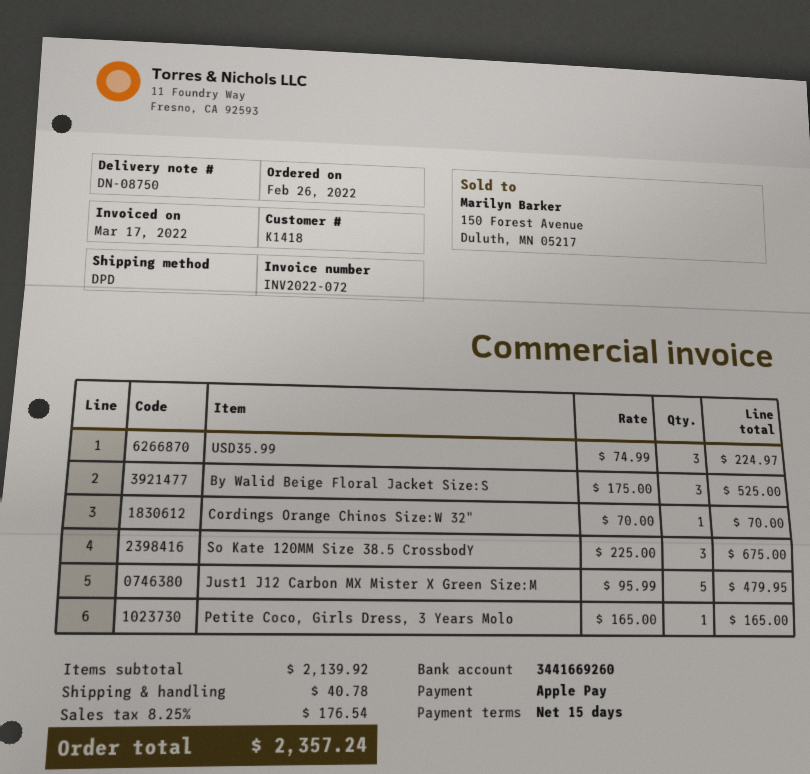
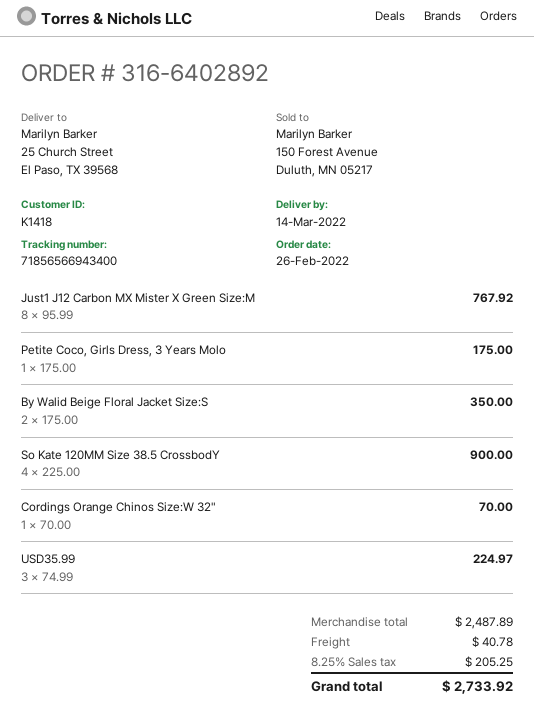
By Walid Beige Floral Jacket Size:S: 3 x 175.00 = 525.00 -> 2 x 175.00 = 350.00
So Kate 120MM Size 38.5 CrossbodY: 3 x 225.00 = 675.00 -> 4 x 225.00 = 900.00
Just1 J12 Carbon MX Mister X Green Size:M: 5 x 95.99 = 479.95 -> 8 x 95.99 = 767.92
Petite Coco, Girls Dress, 3 Years Molo: 1 x 165.00 = 165.00 -> 1 x 175.00 = 175.00
subtotal: 2139.92 -> 2487.89
tax: 8.25% = 176.54 -> 8.25% = 205.25
total: 2357.24 -> 2733.92

